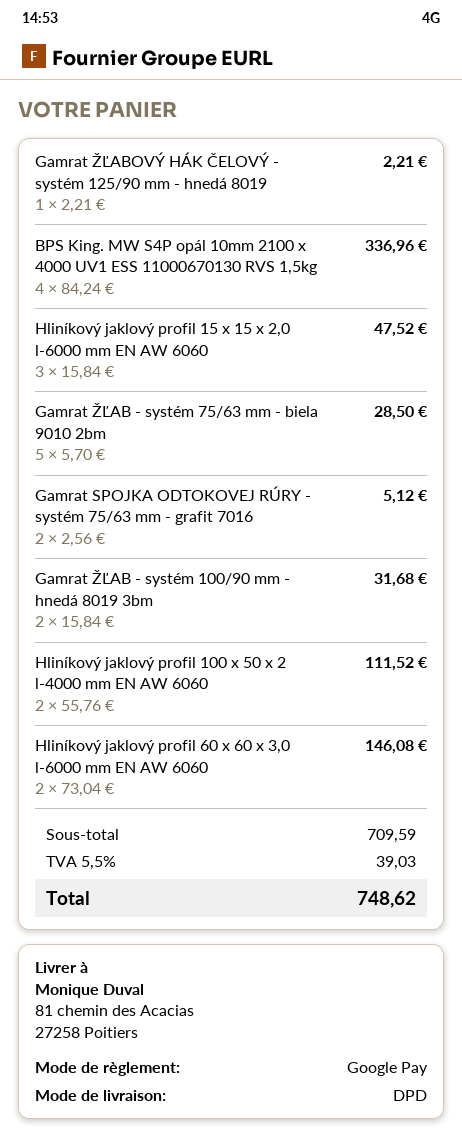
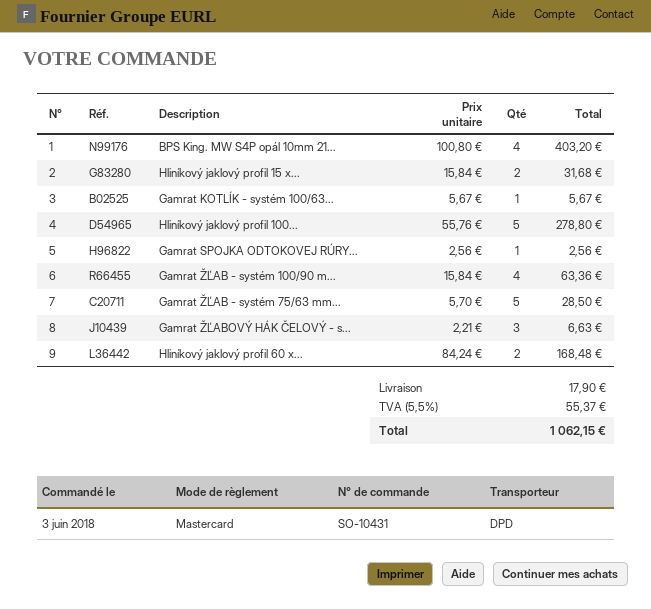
payment method: Google Pay -> Mastercard
Gamrat ŽĽABOVÝ HÁK ČELOVÝ - systém 125/90 mm - hnedá 8019: 1 x 2.21 = 2.21 -> 3 x 2.21 = 6.63
BPS King. MW S4P opál 10mm 2100 x 4000 UV1 ESS 11000670130 RVS 1,5kg: 4 x 84.24 = 336.96 -> 4 x 100.80 = 403.20
Hliníkový jaklový profil 15 x 15 x 2,0 l-6000 mm EN AW 6060: 3 x 15.84 = 47.52 -> 2 x 15.84 = 31.68
Gamrat SPOJKA ODTOKOVEJ RÚRY - systém 75/63 mm - grafit 7016: 2 x 2.56 = 5.12 -> 1 x 2.56 = 2.56
Gamrat ŽĽAB - systém 100/90 mm - hnedá 8019 3bm: 2 x 15.84 = 31.68 -> 4 x 15.84 = 63.36
Hliníkový jaklový profil 100 x 50 x 2 l-4000 mm EN AW 6060: 2 x 55.76 = 111.52 -> 5 x 55.76 = 278.80
Hliníkový jaklový profil 60 x 60 x 3,0 l-6000 mm EN AW 6060: 2 x 73.04 = 146.08 -> 2 x 84.24 = 168.48
Gamrat KOTLÍK - systém 100/63...: none -> 1 x 5.67 = 5.67
shipping: none -> 17.90
tax: 5.5% = 39.03 -> 5.5% = 55.37
total: 748.62 -> 1062.15

